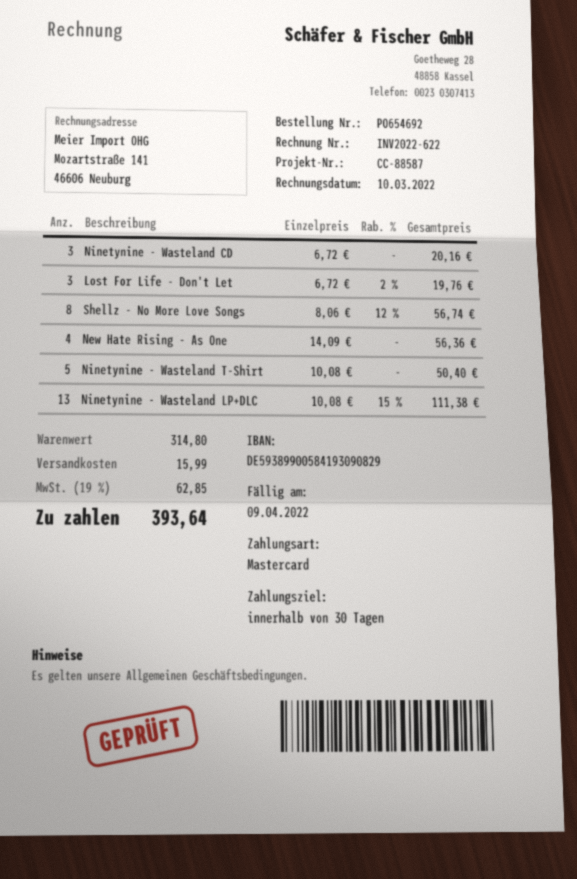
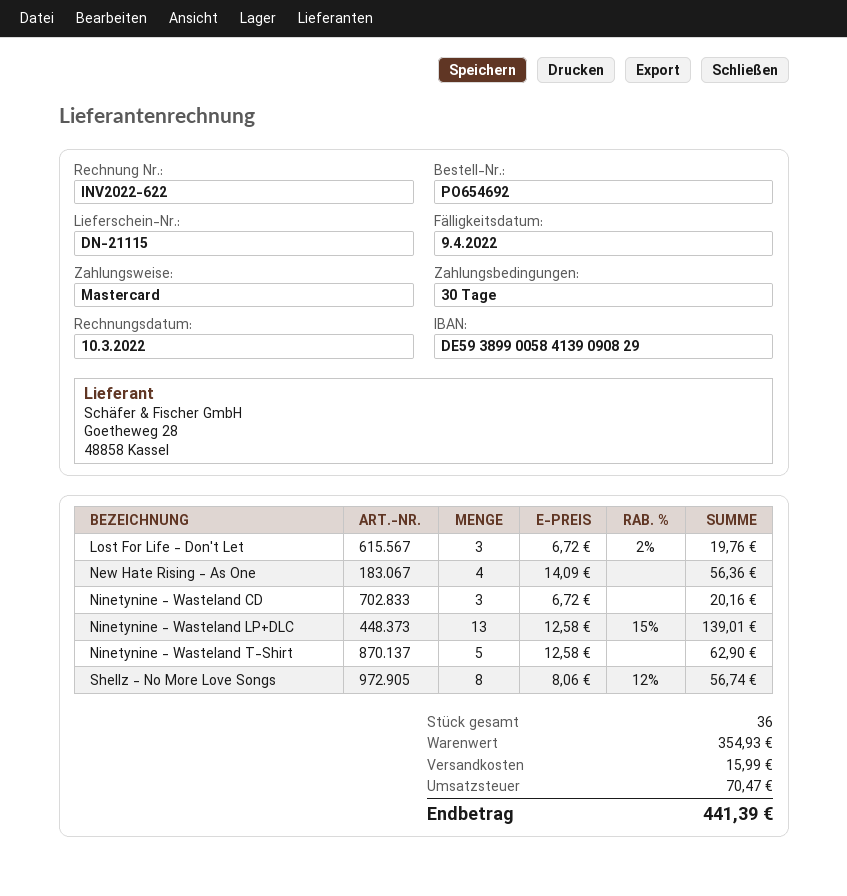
bank account: DE59389900584193090829 -> DE59389900584139090829
Ninetynine - Wasteland T-Shirt: 5 x 10.08 = 50.40 -> 5 x 12.58 = 62.90
Ninetynine - Wasteland LP+DLC: 13 x 10.08 - 15% = 111.38 -> 13 x 12.58 - 15% = 139.01
subtotal: 314.80 -> 354.93
tax: 62.85 -> 70.47
total: 393.64 -> 441.39

